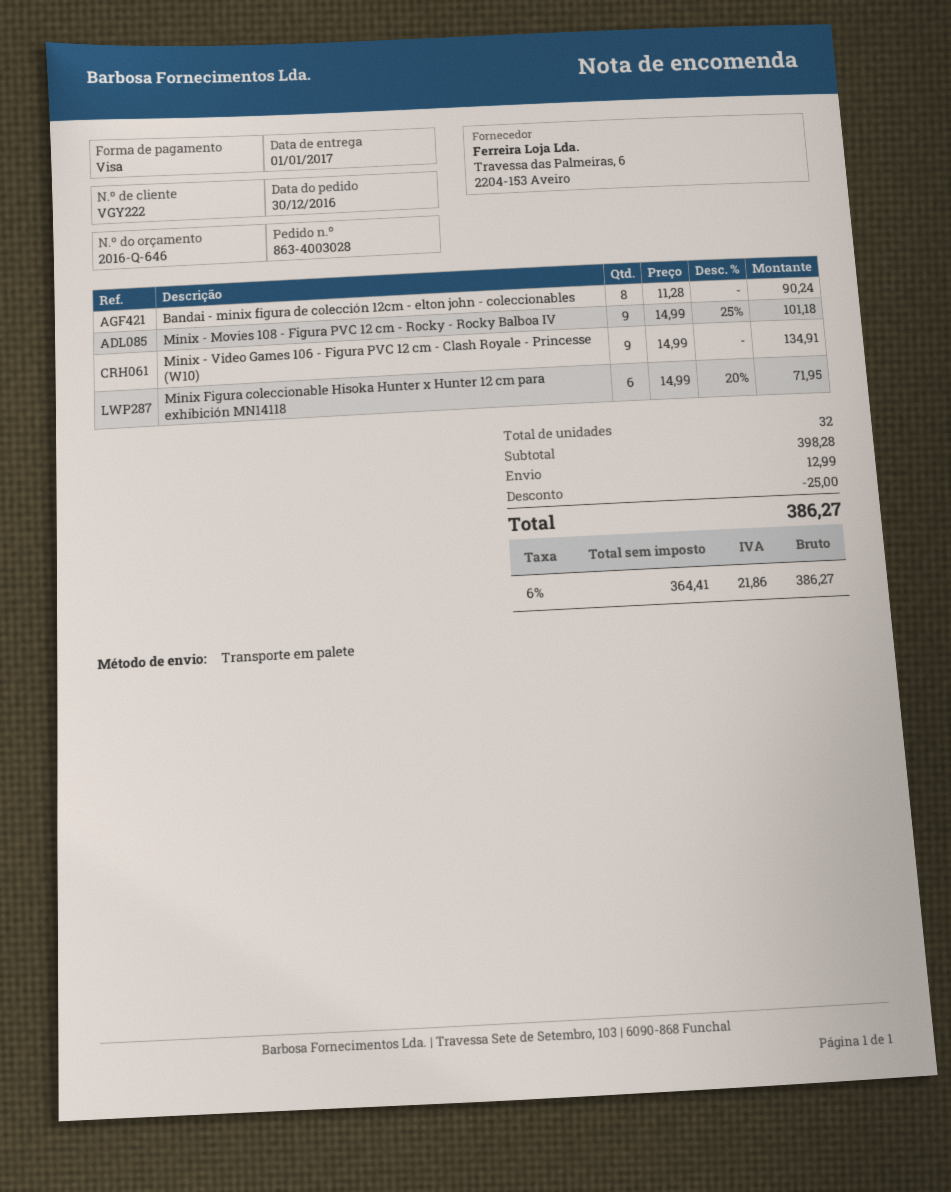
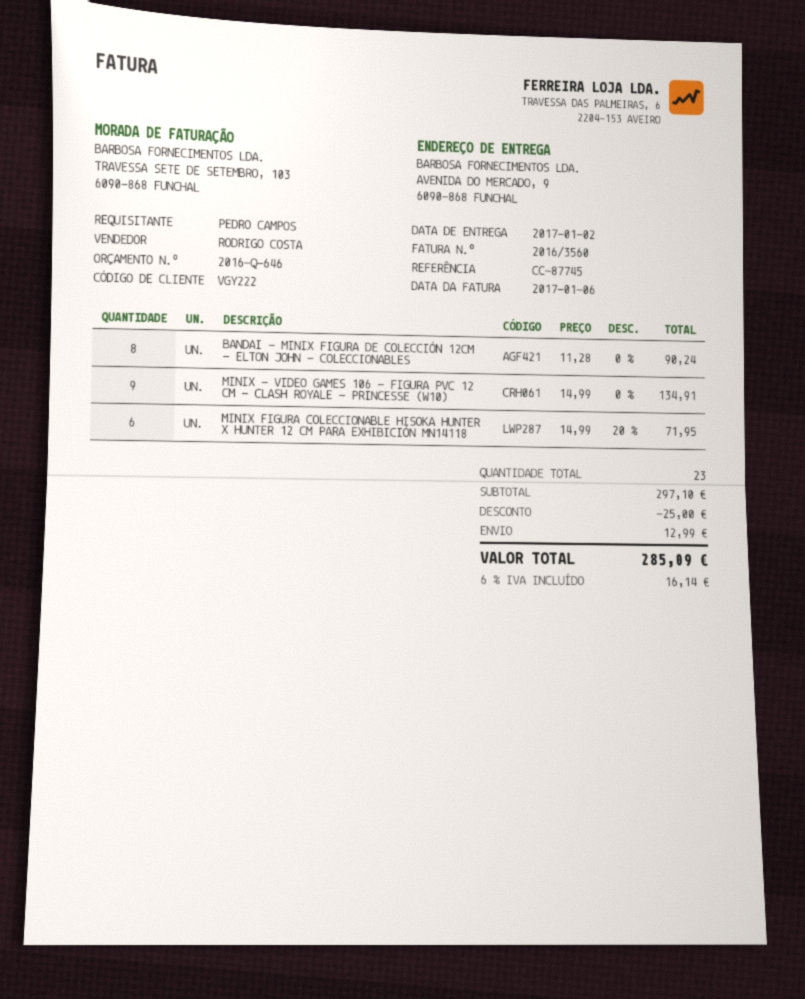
delivery date: 2017-01-01 -> 2017-01-02
Minix - Movies 108 - Figura PVC 12 cm - Rocky - Rocky Balboa IV: 9 x 14.99 - 25% = 101.18 -> none
total quantity: 32 -> 23
subtotal: 398.28 -> 297.10
tax: 6% = 21.86 -> 6% = 16.14
total: 386.27 -> 285.09

